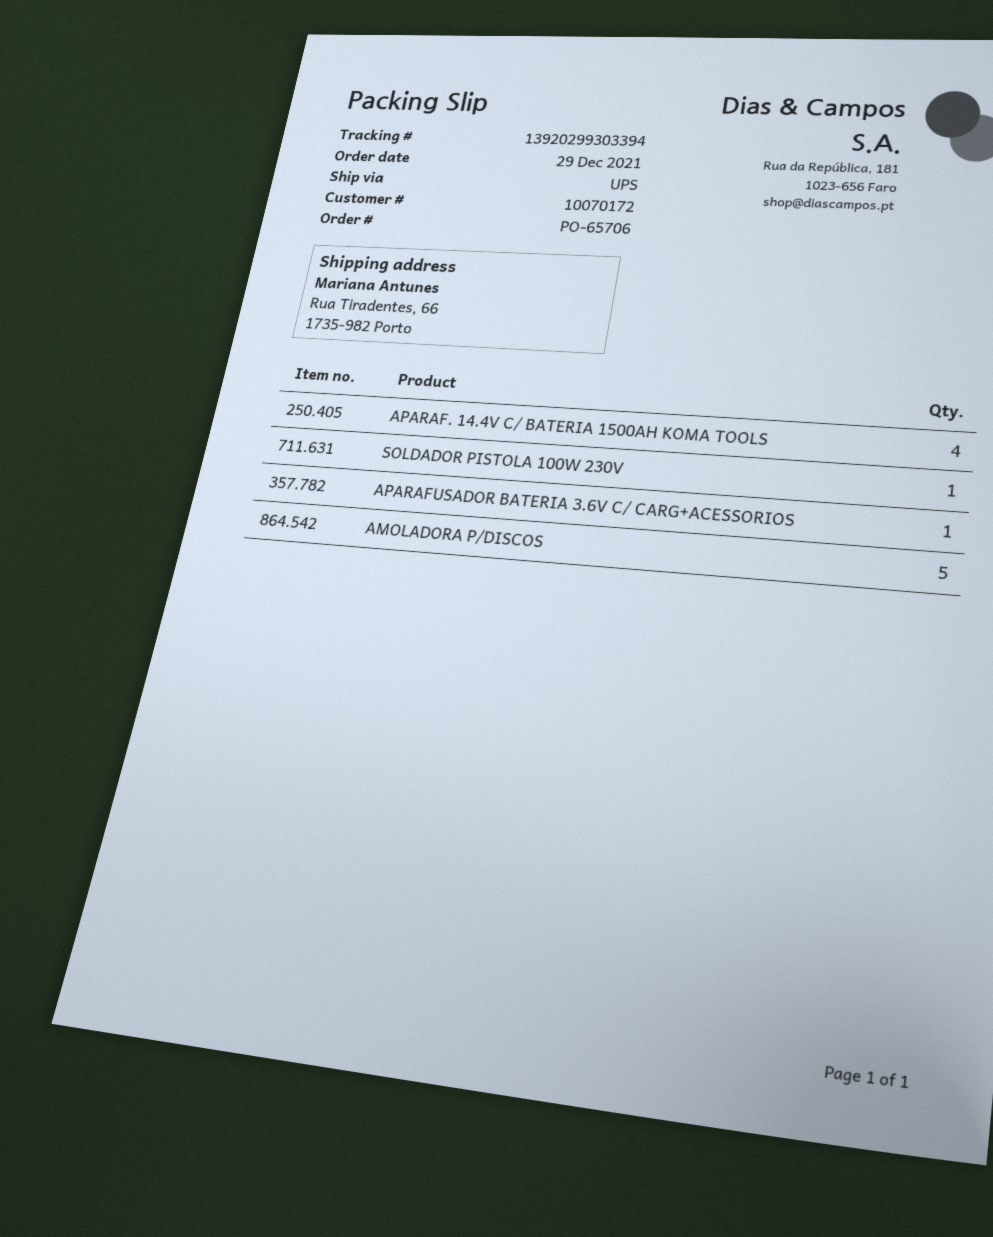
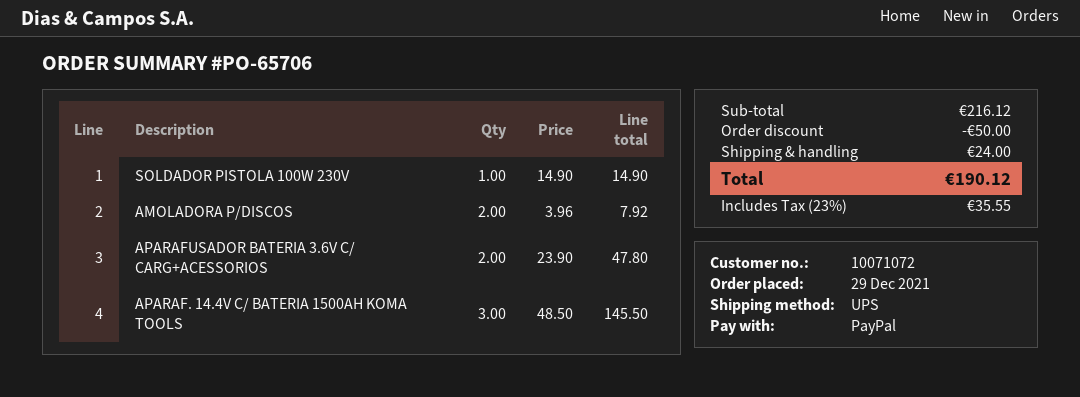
customer number: 10070172 -> 10071072
APARAF. 14.4V C/ BATERIA 1500AH KOMA TOOLS: 4 -> 3
APARAFUSADOR BATERIA 3.6V C/ CARG+ACESSORIOS: 1 -> 2
AMOLADORA P/DISCOS: 5 -> 2

